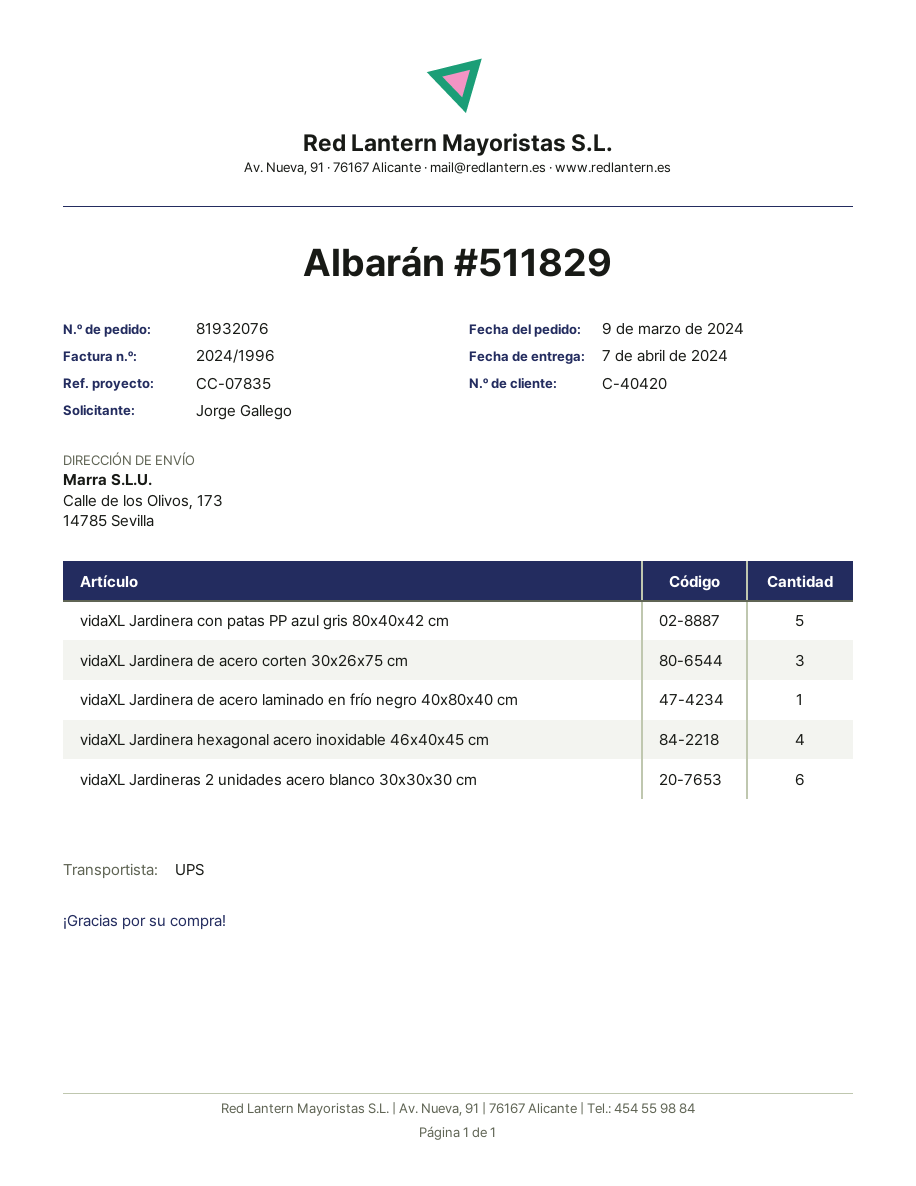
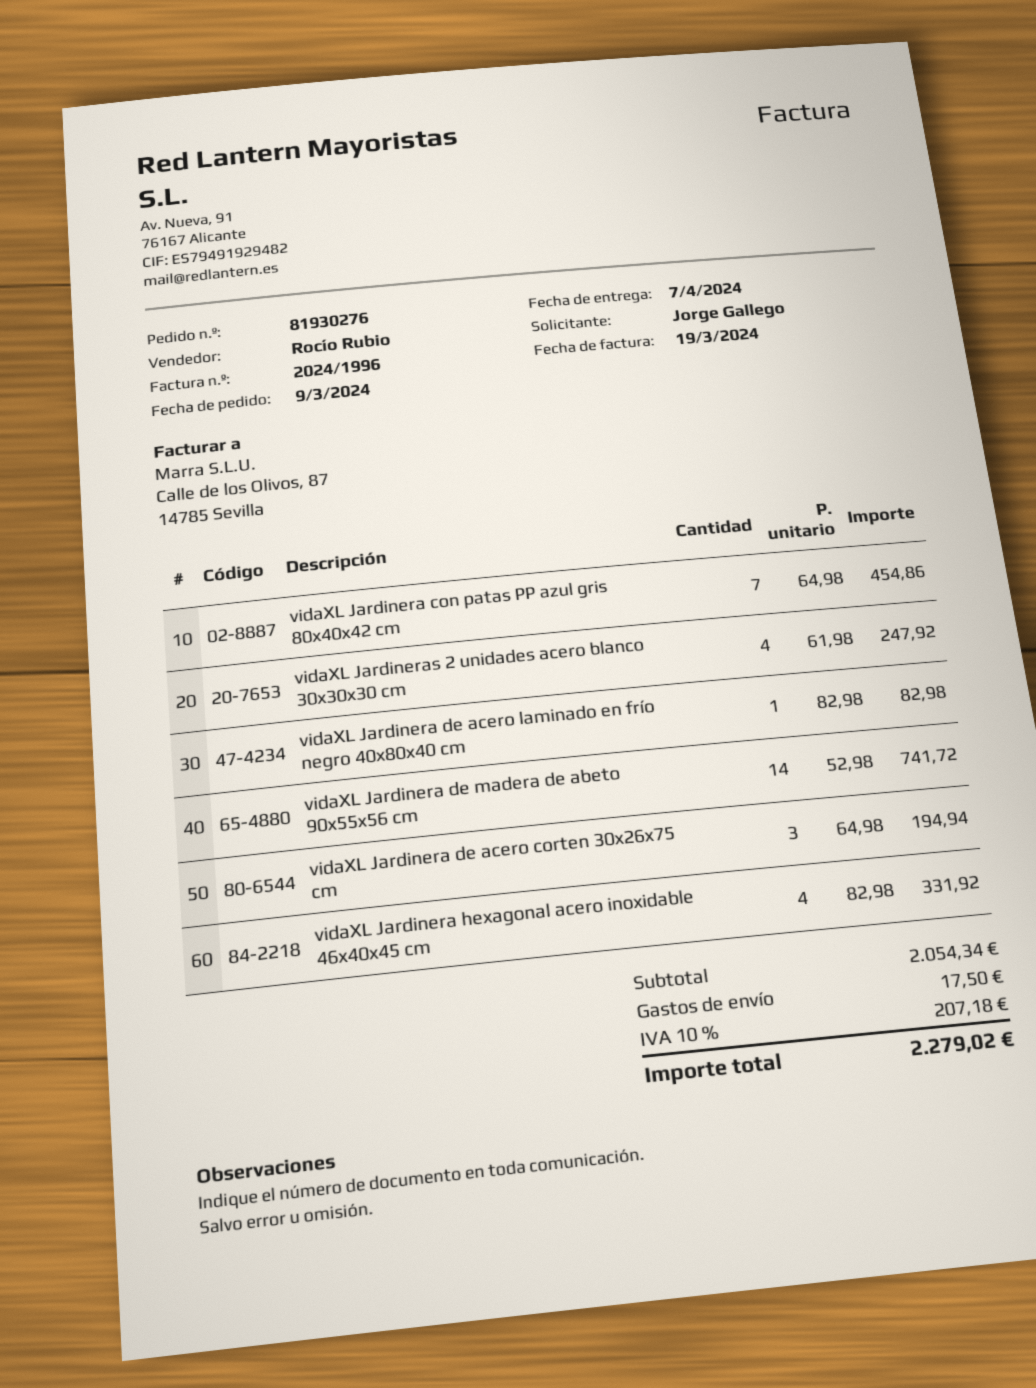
order number: 81932076 -> 81930276
vidaXL Jardinera con patas PP azul gris 80x40x42 cm: 5 -> 7
vidaXL Jardineras 2 unidades acero blanco 30x30x30 cm: 6 -> 4
vidaXL Jardinera de madera de abeto 90x55x56 cm: none -> 14

